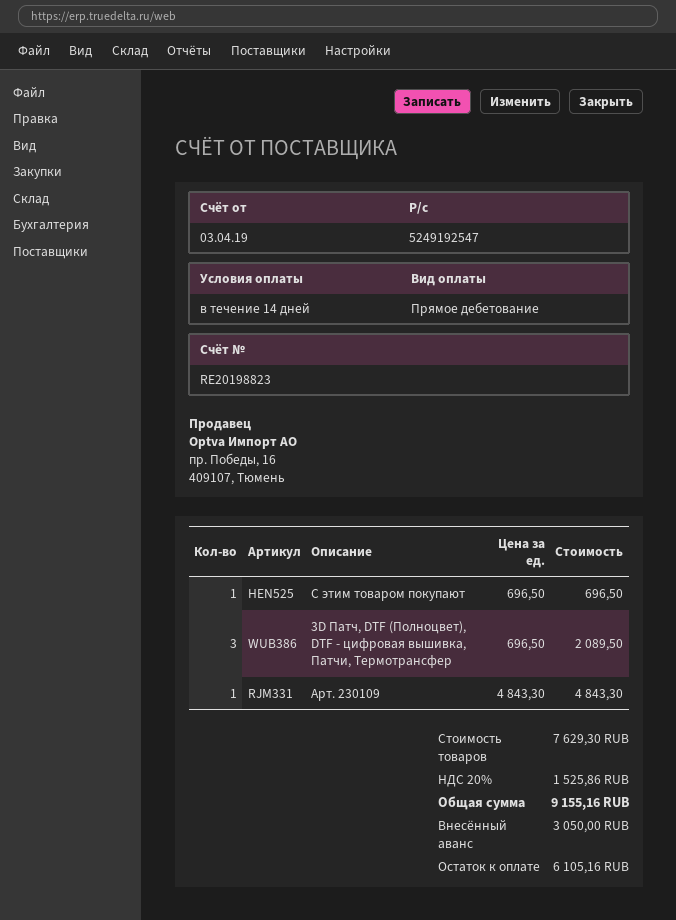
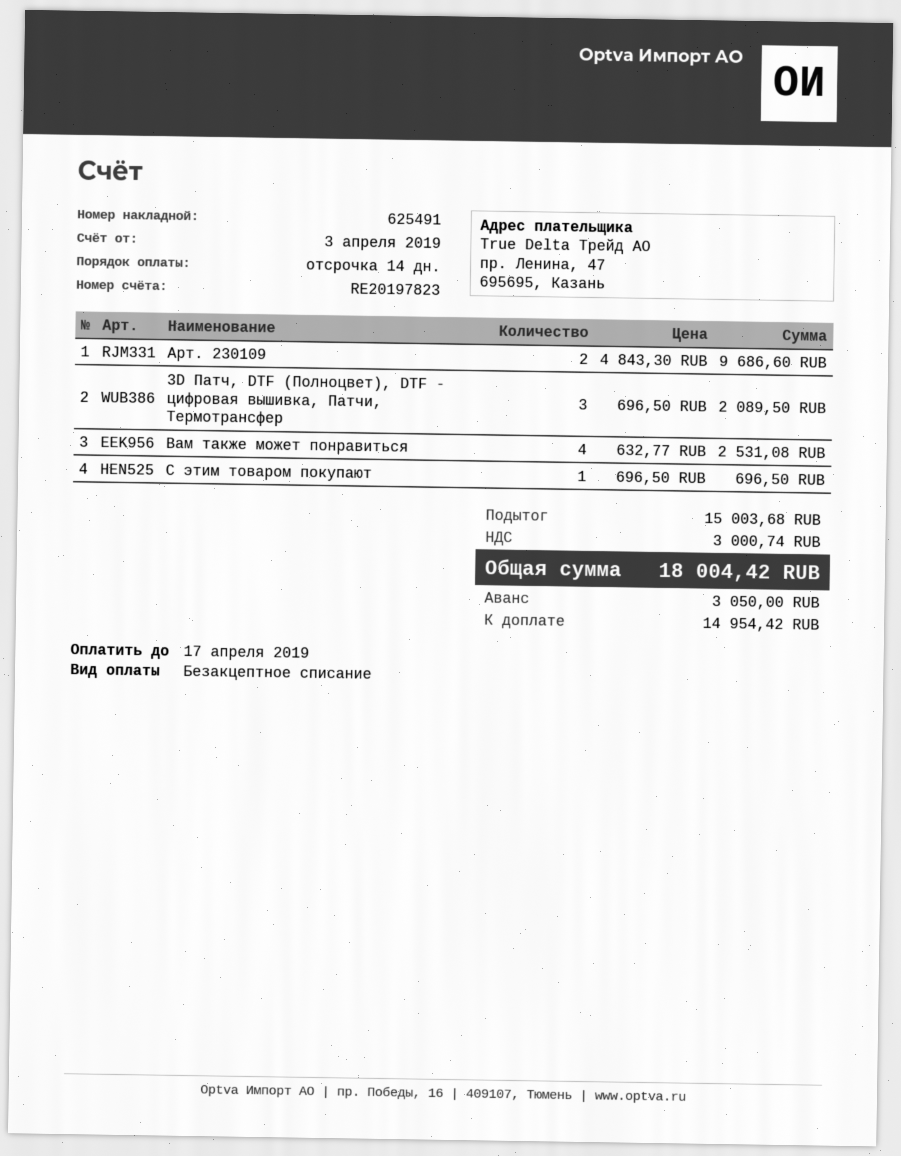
invoice number: RE20198823 -> RE20197823
Арт. 230109: 1 x 4843.30 = 4843.30 -> 2 x 4843.30 = 9686.60
Вам также может понравиться: none -> 4 x 632.77 = 2531.08
subtotal: 7629.30 -> 15003.68
tax: 1525.86 -> 3000.74
total: 9155.16 -> 18004.42
balance: 6105.16 -> 14954.42

